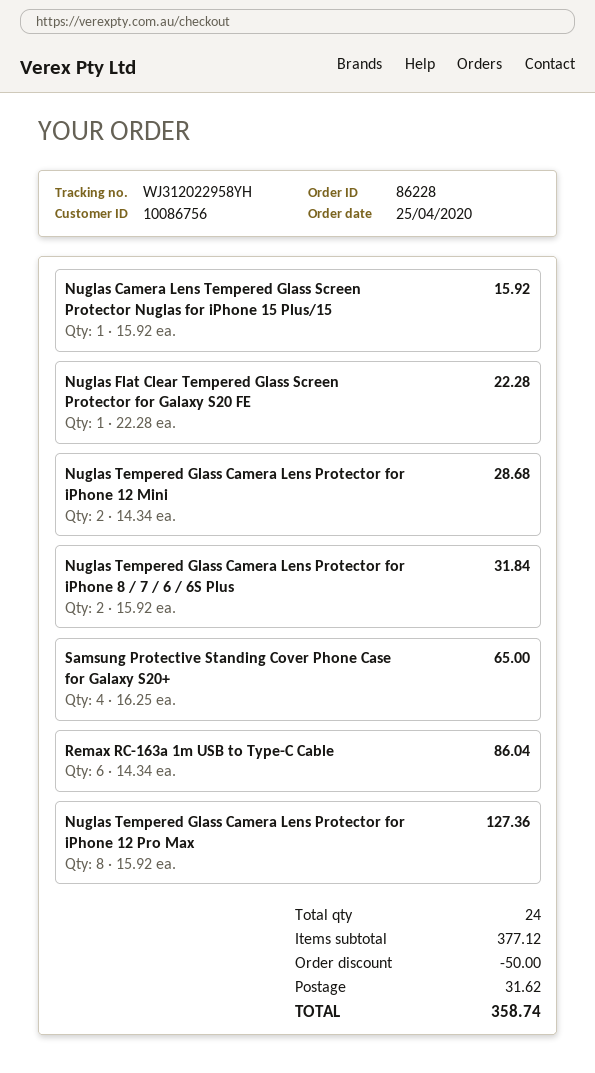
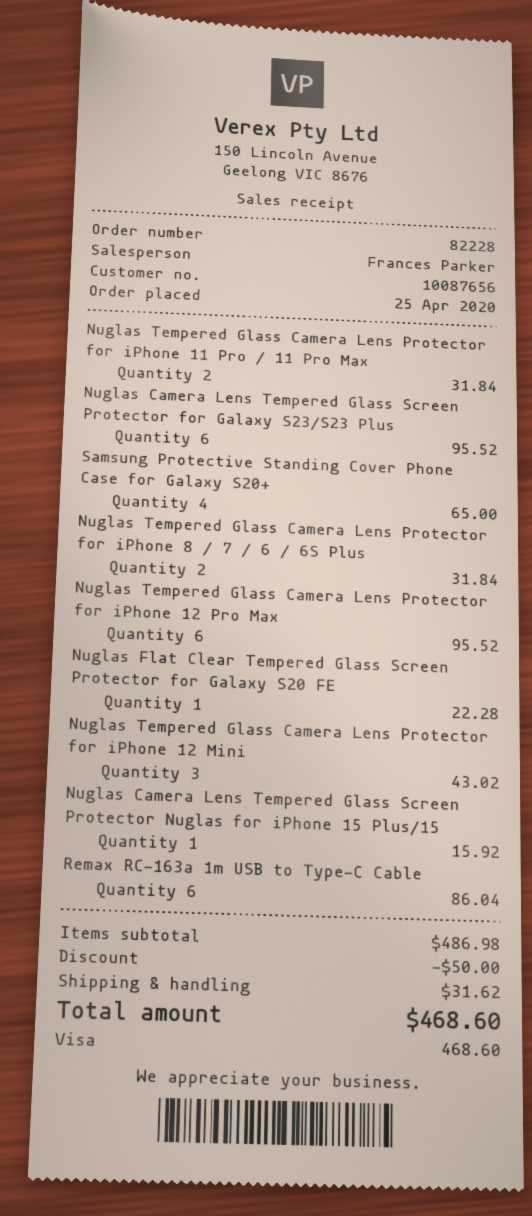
order number: 86228 -> 82228
customer number: 10086756 -> 10087656
Nuglas Tempered Glass Camera Lens Protector for iPhone 12 Mini: 2 for 28.68 -> 3 for 43.02
Nuglas Tempered Glass Camera Lens Protector for iPhone 12 Pro Max: 8 for 127.36 -> 6 for 95.52
Nuglas Tempered Glass Camera Lens Protector for iPhone 11 Pro / 11 Pro Max: none -> 2 for 31.84
Nuglas Camera Lens Tempered Glass Screen Protector for Galaxy S23/S23 Plus: none -> 6 for 95.52
subtotal: 377.12 -> 486.98
total: 358.74 -> 468.60

